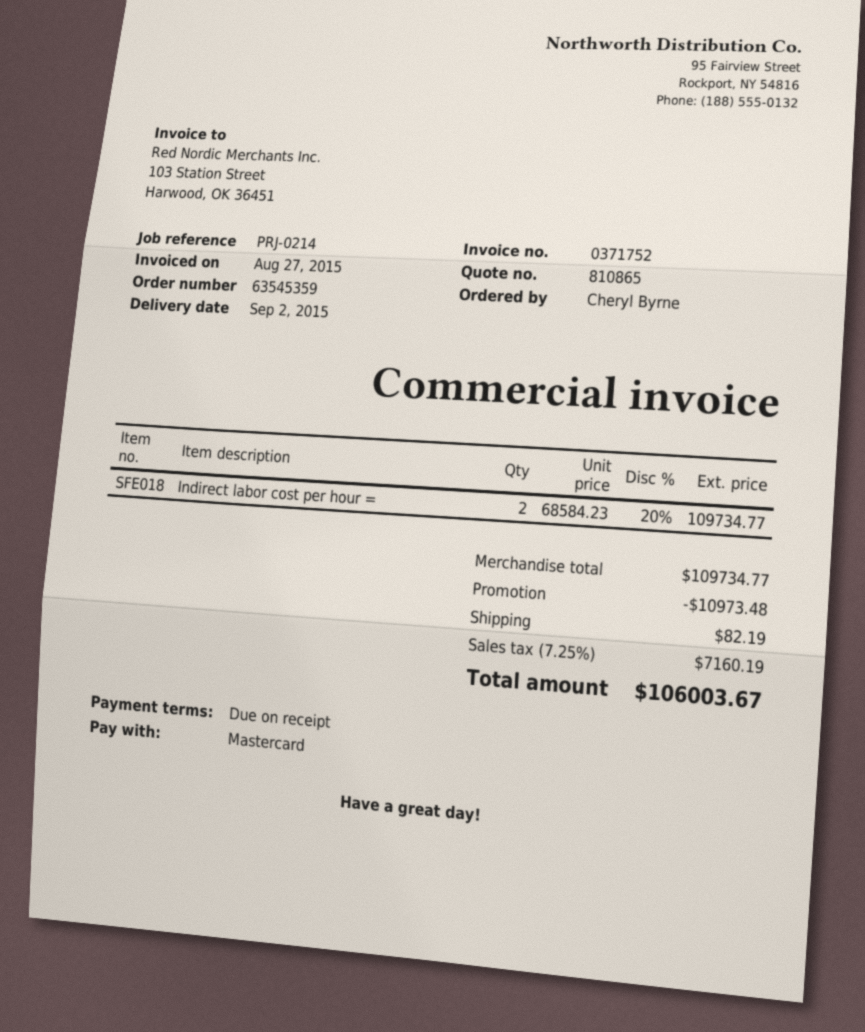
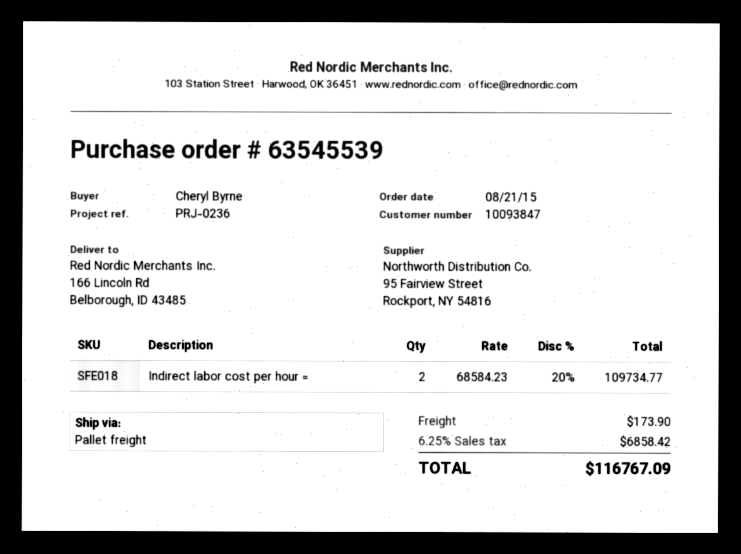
order number: 63545359 -> 63545539
reference: PRJ-0214 -> PRJ-0236
discount: 10973.48 -> none
shipping: 82.19 -> 173.90
tax: 7.25% = 7160.19 -> 6.25% = 6858.42
total: 106003.67 -> 116767.09

